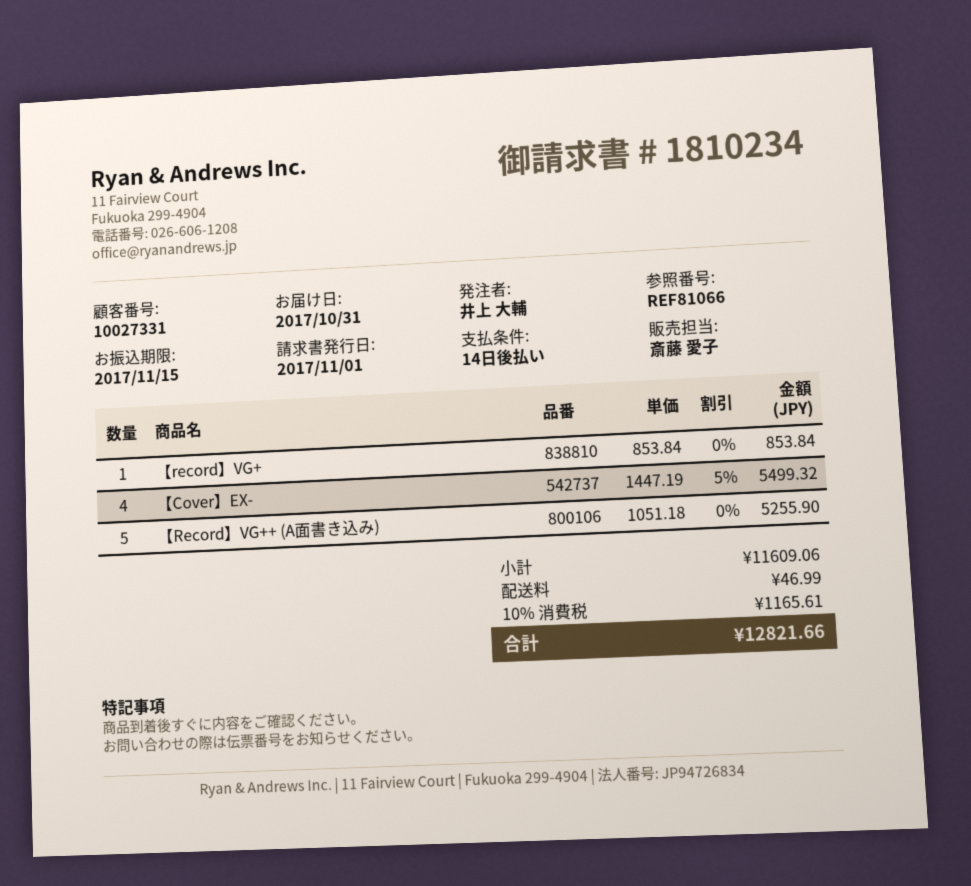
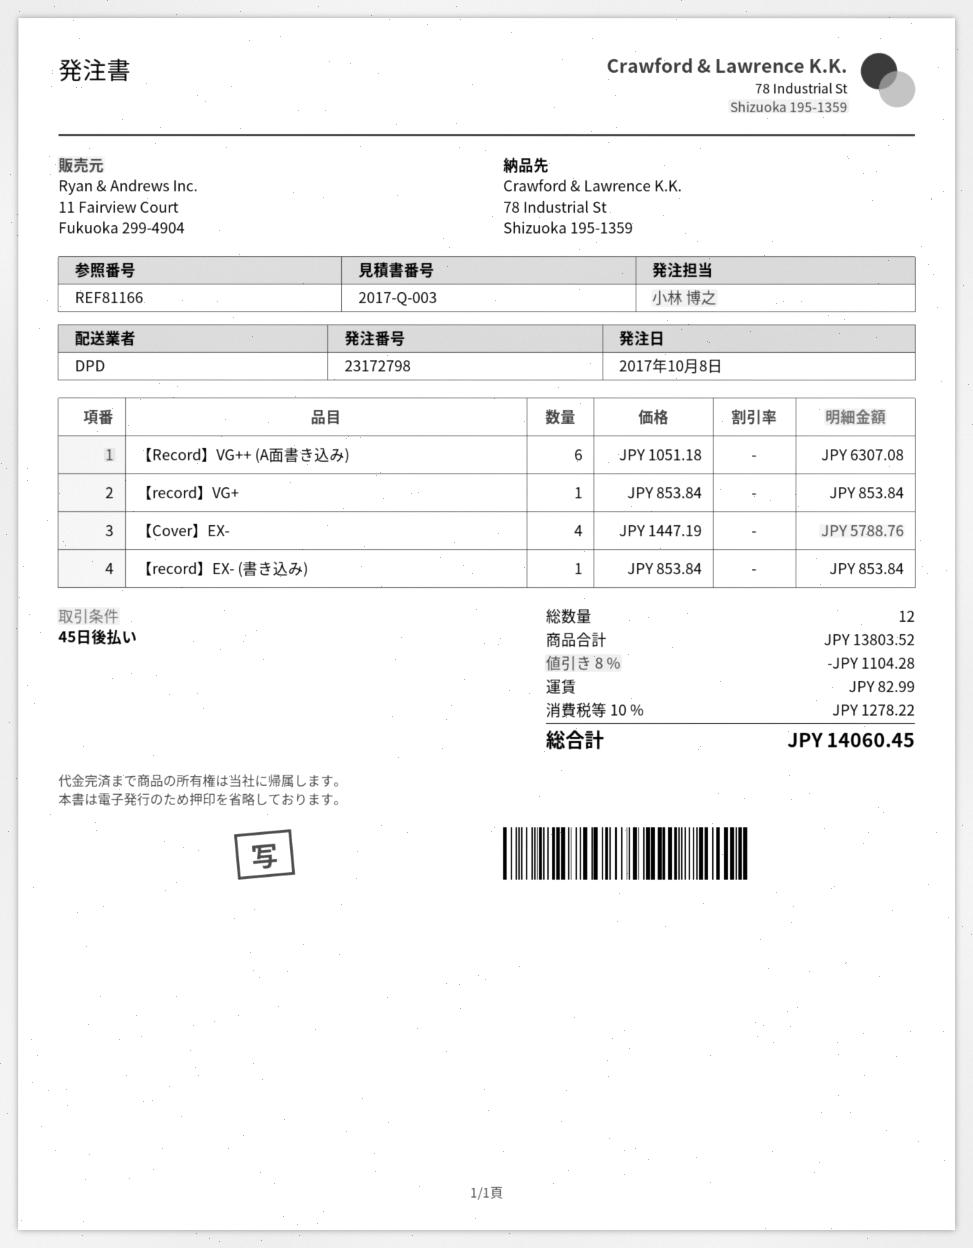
payment terms: 14 days -> 45 days
reference: REF81066 -> REF81166
ordered by: 井上 大輔 -> 小林 博之
【Cover】EX-: 4 x 1447.19 - 5% = 5499.32 -> 4 x 1447.19 = 5788.76
【Record】VG++ (A面書き込み): 5 x 1051.18 = 5255.90 -> 6 x 1051.18 = 6307.08
【record】EX- (書き込み): none -> 1 x 853.84 = 853.84
subtotal: 11609.06 -> 13803.52
discount: none -> 8% = 1104.28
shipping: 46.99 -> 82.99
tax: 10% = 1165.61 -> 10% = 1278.22
total: 12821.66 -> 14060.45

